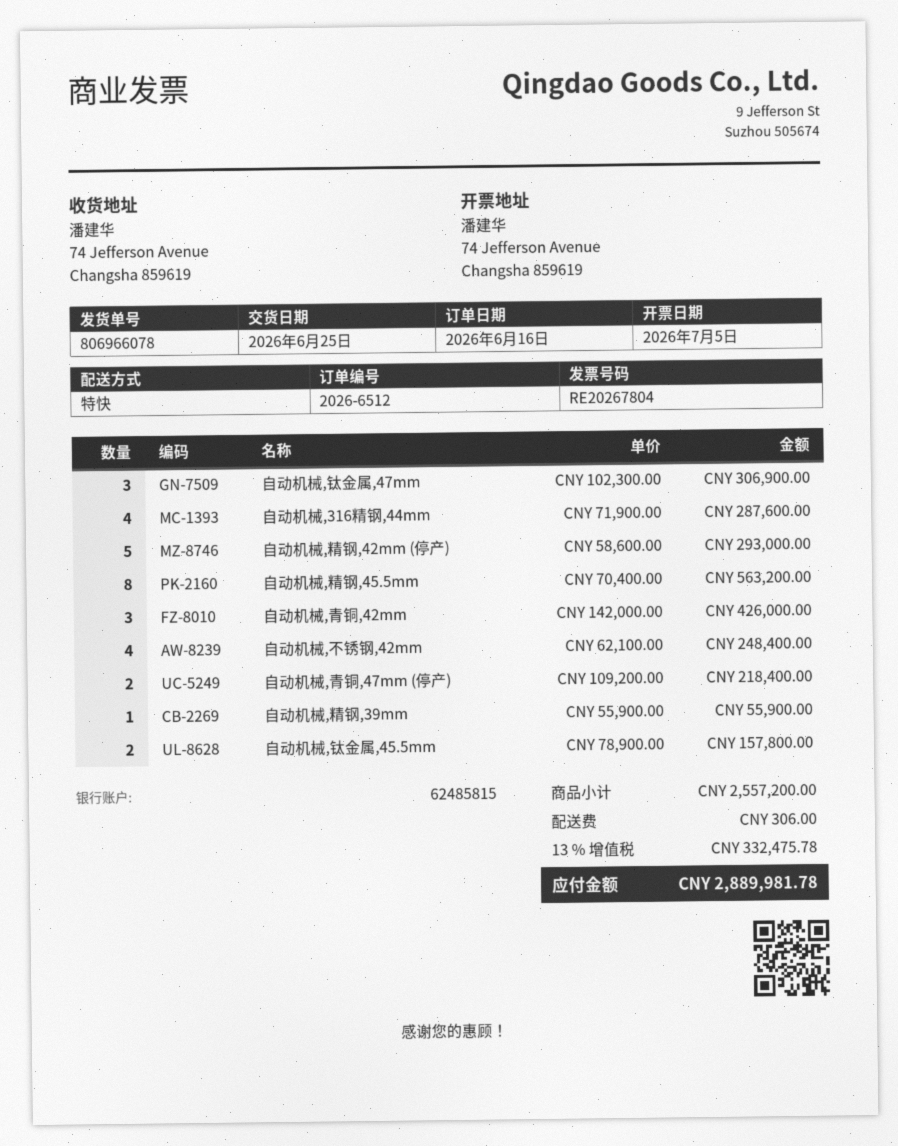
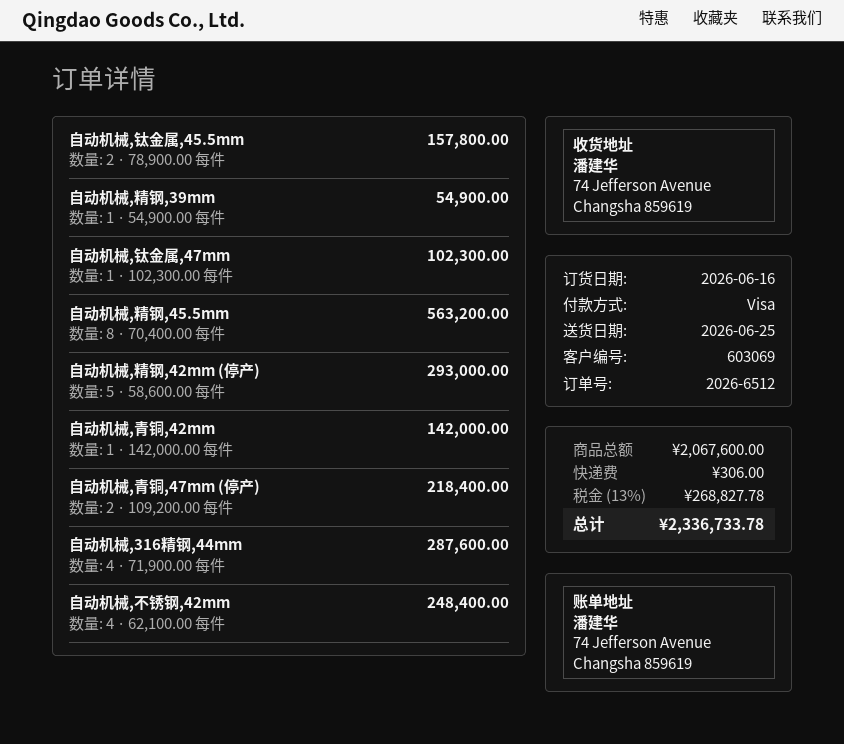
自动机械,钛金属,47mm: 3 x 102300.00 = 306900.00 -> 1 x 102300.00 = 102300.00
自动机械,青铜,42mm: 3 x 142000.00 = 426000.00 -> 1 x 142000.00 = 142000.00
自动机械,精钢,39mm: 1 x 55900.00 = 55900.00 -> 1 x 54900.00 = 54900.00
subtotal: 2557200.00 -> 2067600.00
tax: 13% = 332475.78 -> 13% = 268827.78
total: 2889981.78 -> 2336733.78

